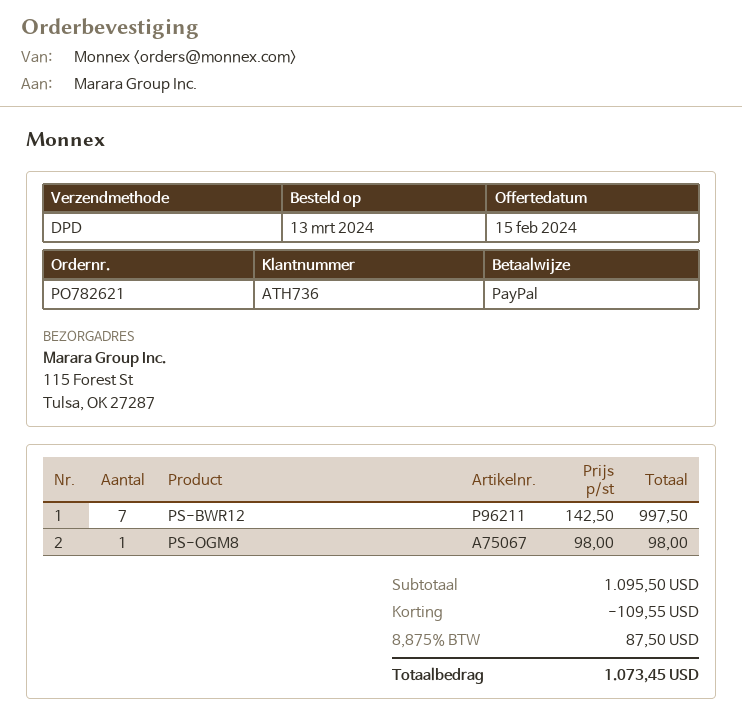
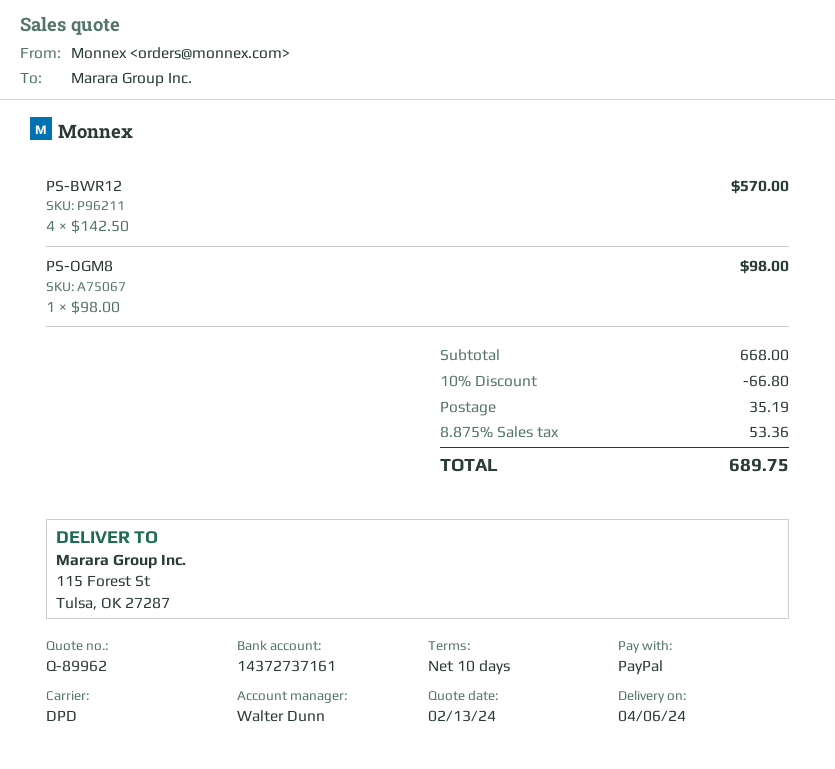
quote date: 2024-02-15 -> 2024-02-13
PS-BWR12: 7 x 142.50 = 997.50 -> 4 x 142.50 = 570.00
subtotal: 1095.50 -> 668.00
discount: 109.55 -> 66.80
shipping: none -> 35.19
tax: 8.875% = 87.50 -> 8.875% = 53.36
total: 1073.45 -> 689.75

